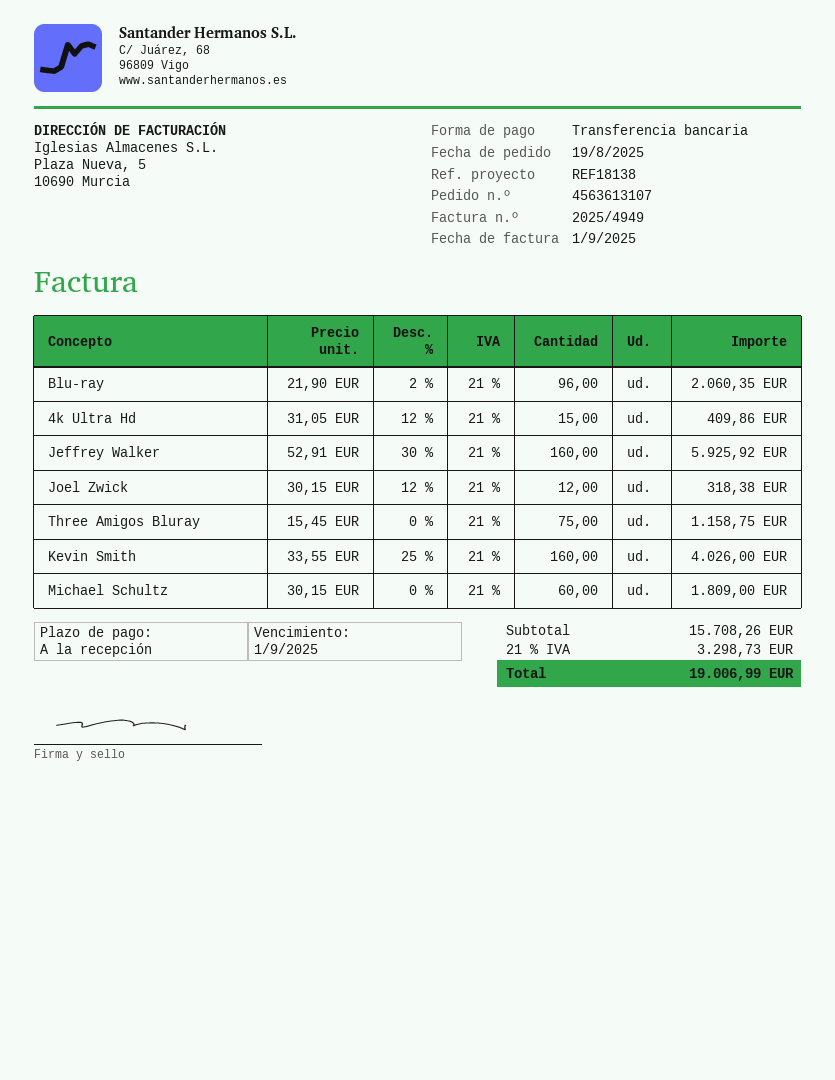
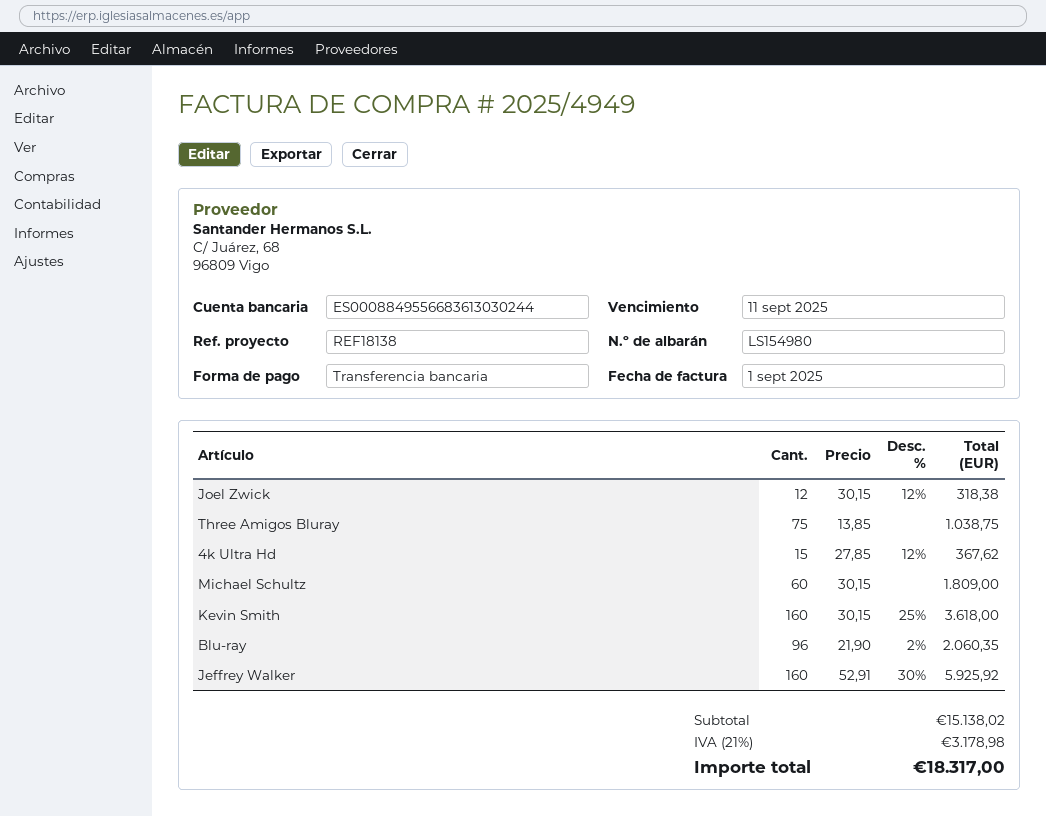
due date: 2025-09-01 -> 2025-09-11
4k Ultra Hd: 15 x 31.05 - 12% = 409.86 -> 15 x 27.85 - 12% = 367.62
Three Amigos Bluray: 75 x 15.45 = 1158.75 -> 75 x 13.85 = 1038.75
Kevin Smith: 160 x 33.55 - 25% = 4026.00 -> 160 x 30.15 - 25% = 3618.00
subtotal: 15708.26 -> 15138.02
tax: 21% = 3298.73 -> 21% = 3178.98
total: 19006.99 -> 18317.00

